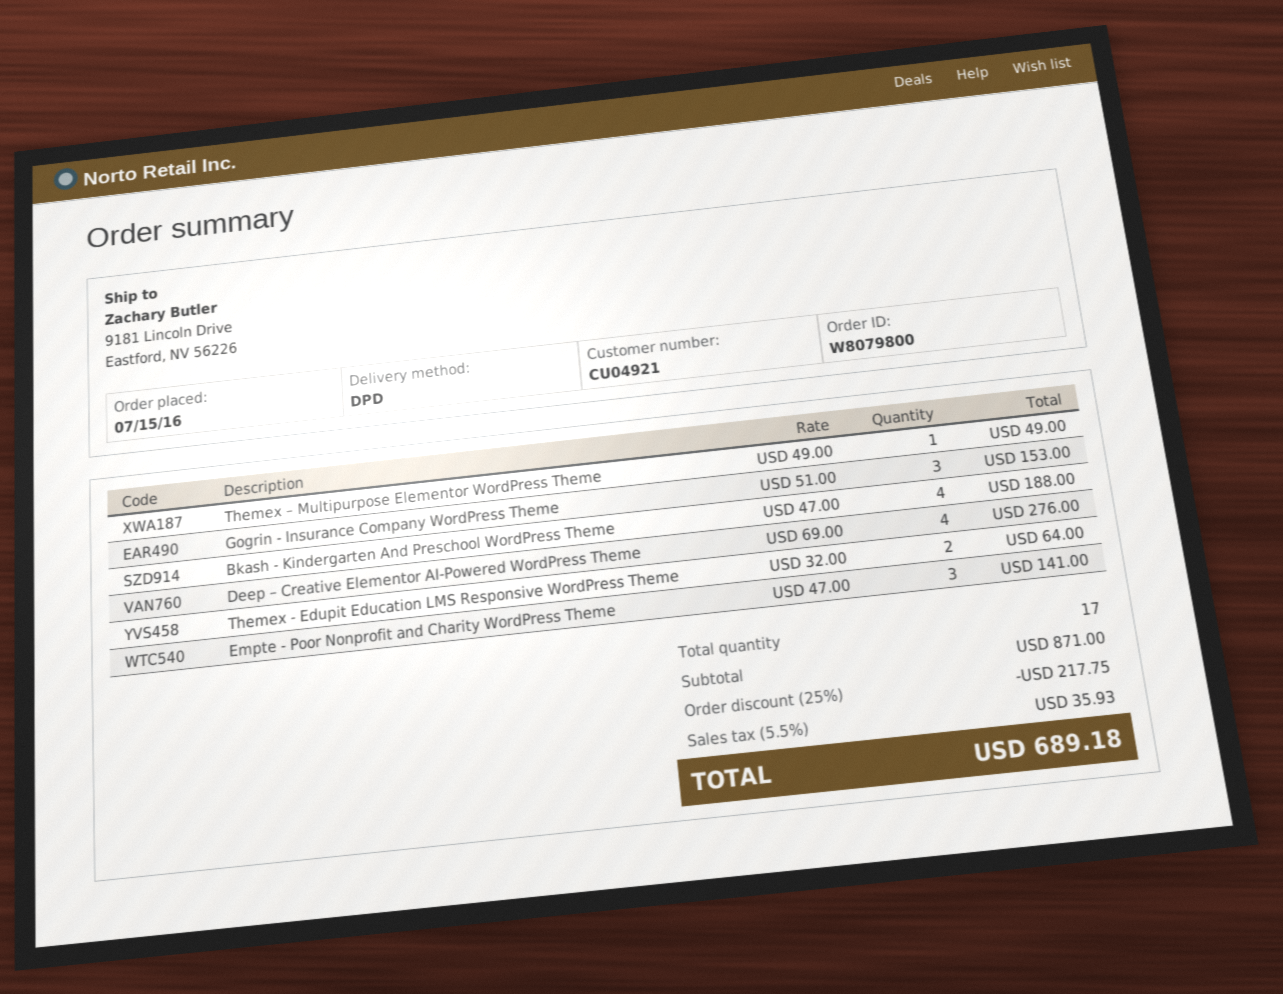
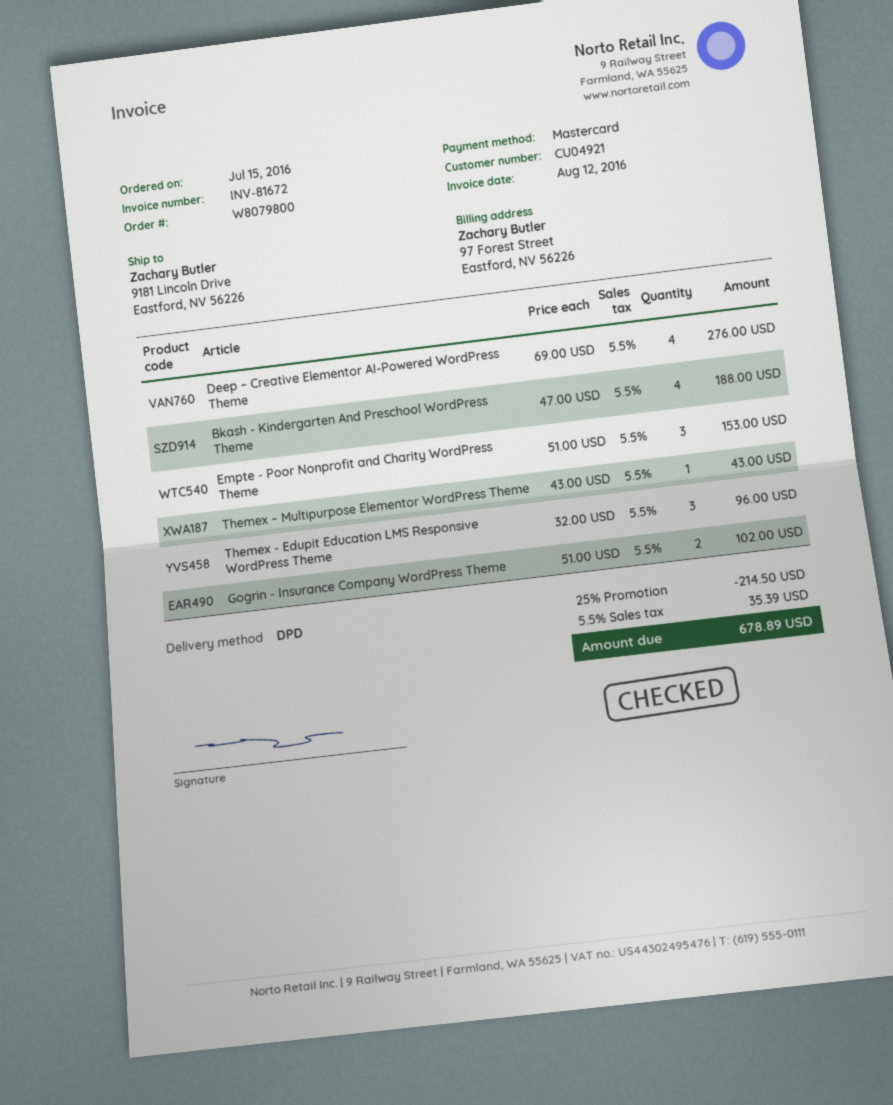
Themex – Multipurpose Elementor WordPress Theme: 1 x 49.00 = 49.00 -> 1 x 43.00 = 43.00
Gogrin - Insurance Company WordPress Theme: 3 x 51.00 = 153.00 -> 2 x 51.00 = 102.00
Themex - Edupit Education LMS Responsive WordPress Theme: 2 x 32.00 = 64.00 -> 3 x 32.00 = 96.00
Empte - Poor Nonprofit and Charity WordPress Theme: 3 x 47.00 = 141.00 -> 3 x 51.00 = 153.00
discount: 25% = 217.75 -> 25% = 214.50
tax: 5.5% = 35.93 -> 5.5% = 35.39
total: 689.18 -> 678.89

